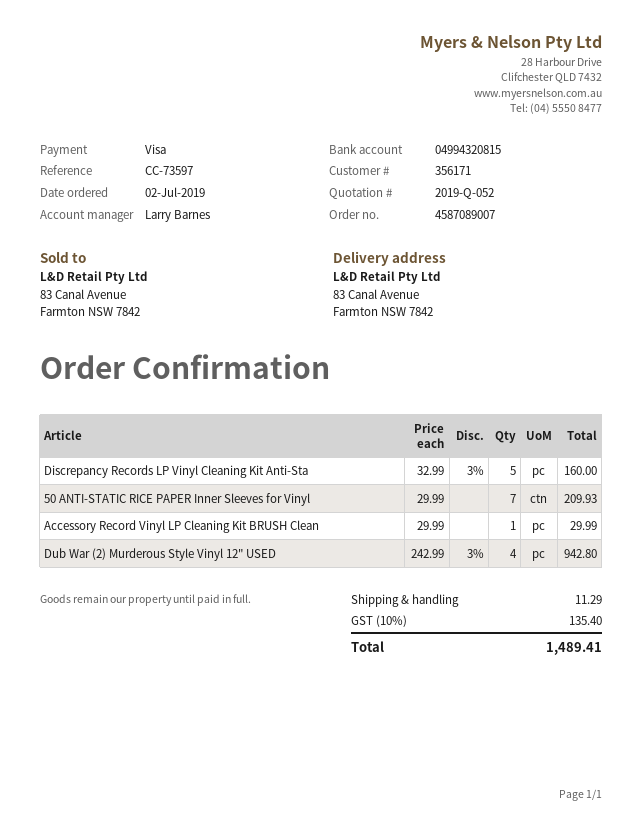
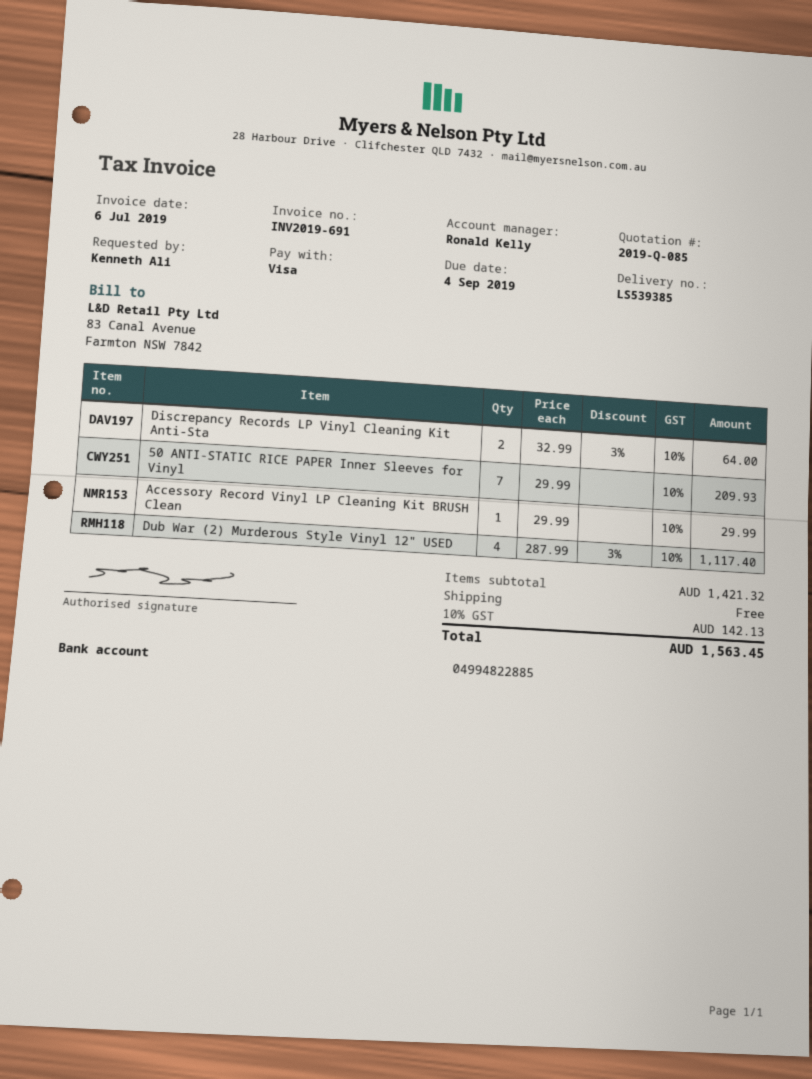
quote number: 2019-Q-052 -> 2019-Q-085
sales rep: Larry Barnes -> Ronald Kelly
bank account: 04994320815 -> 04994822885
Discrepancy Records LP Vinyl Cleaning Kit Anti-Sta: 5 x 32.99 - 3% = 160.00 -> 2 x 32.99 - 3% = 64.00
Dub War (2) Murderous Style Vinyl 12" USED: 4 x 242.99 - 3% = 942.80 -> 4 x 287.99 - 3% = 1117.40
shipping: 11.29 -> 0.00
tax: 10% = 135.40 -> 10% = 142.13
total: 1489.41 -> 1563.45

